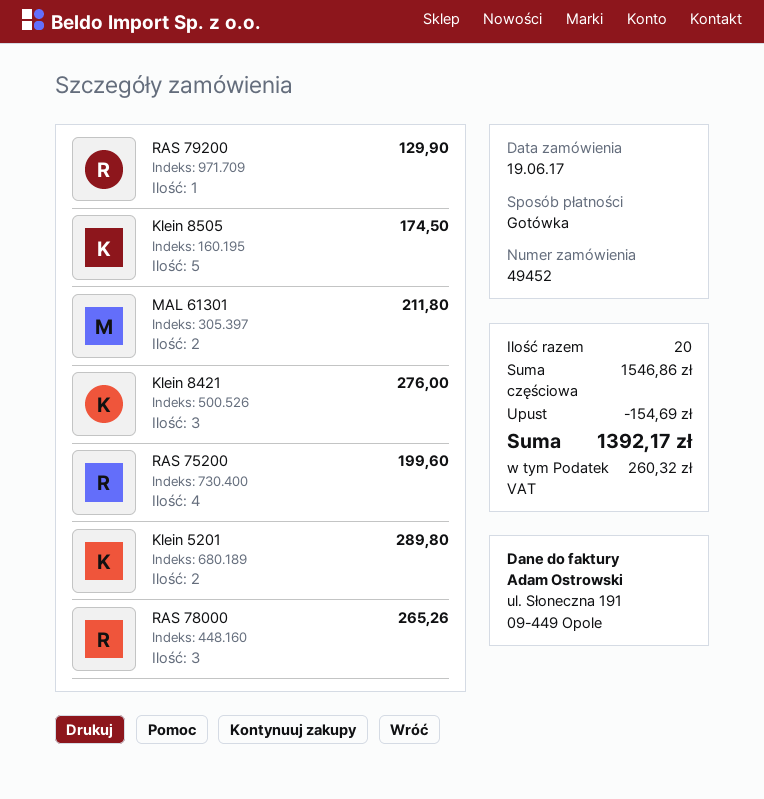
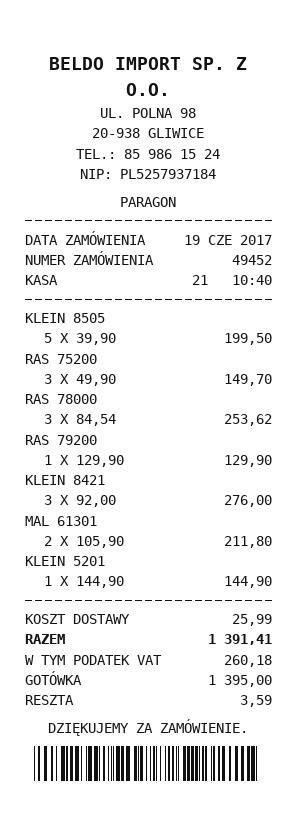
Klein 8505: 5 for 174.50 -> 5 for 199.50
RAS 75200: 4 for 199.60 -> 3 for 149.70
Klein 5201: 2 for 289.80 -> 1 for 144.90
RAS 78000: 3 for 265.26 -> 3 for 253.62
discount: 154.69 -> none
shipping: none -> 25.99
tax: 260.32 -> 260.18
total: 1392.17 -> 1391.41

